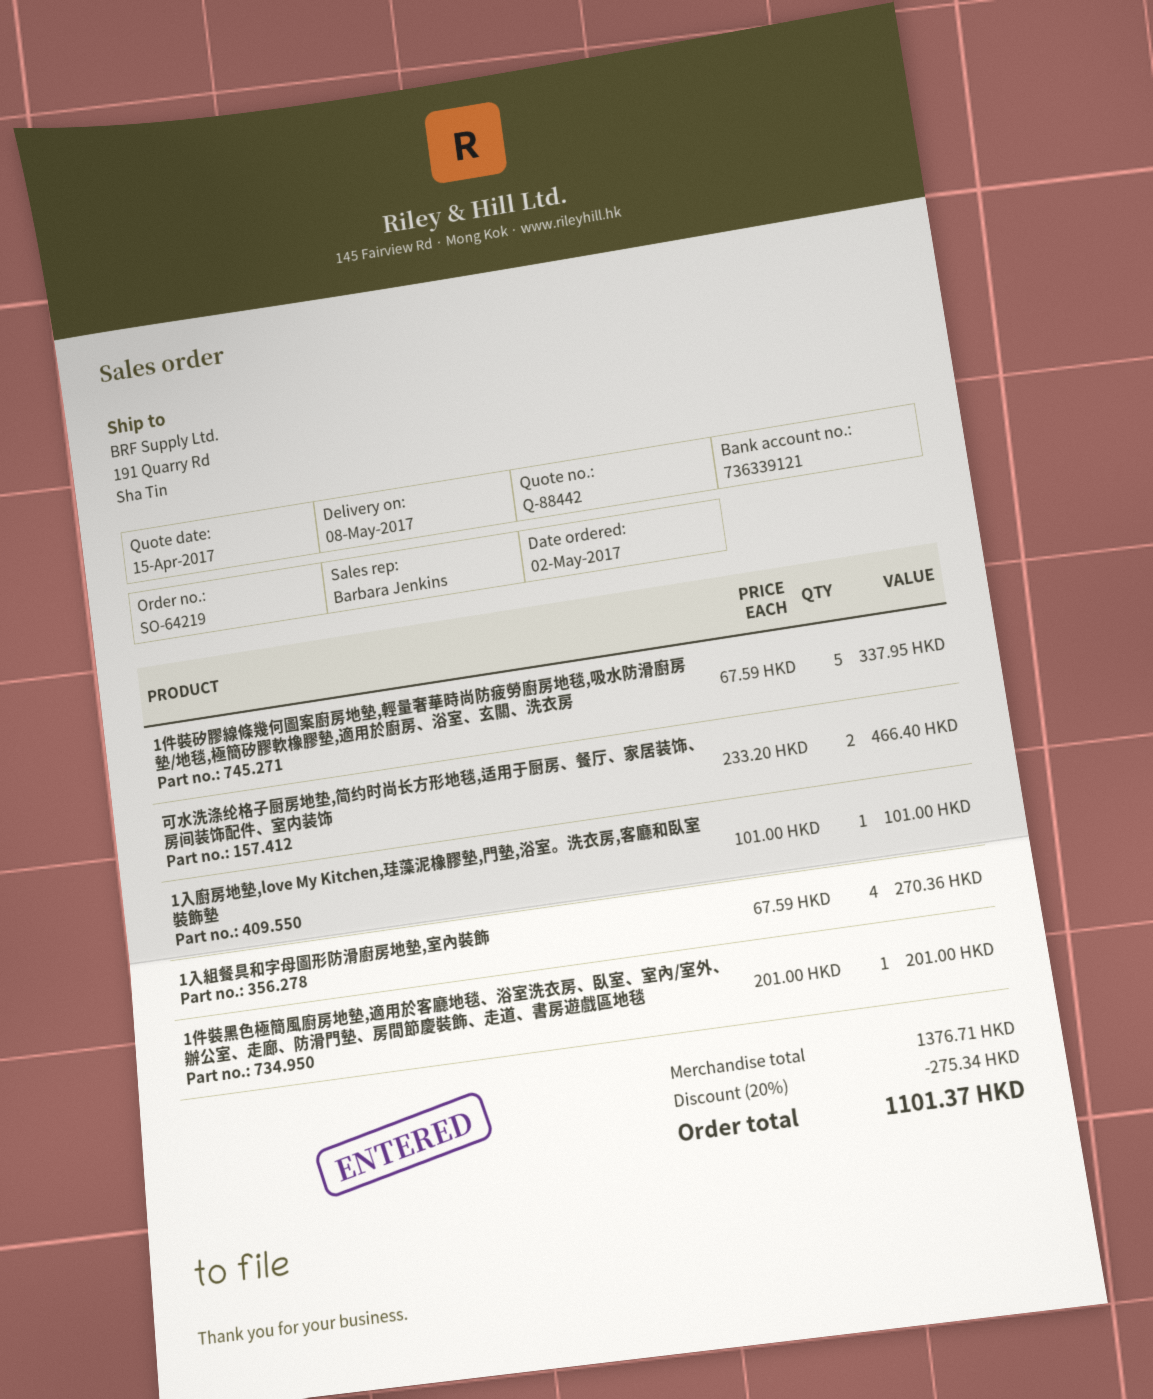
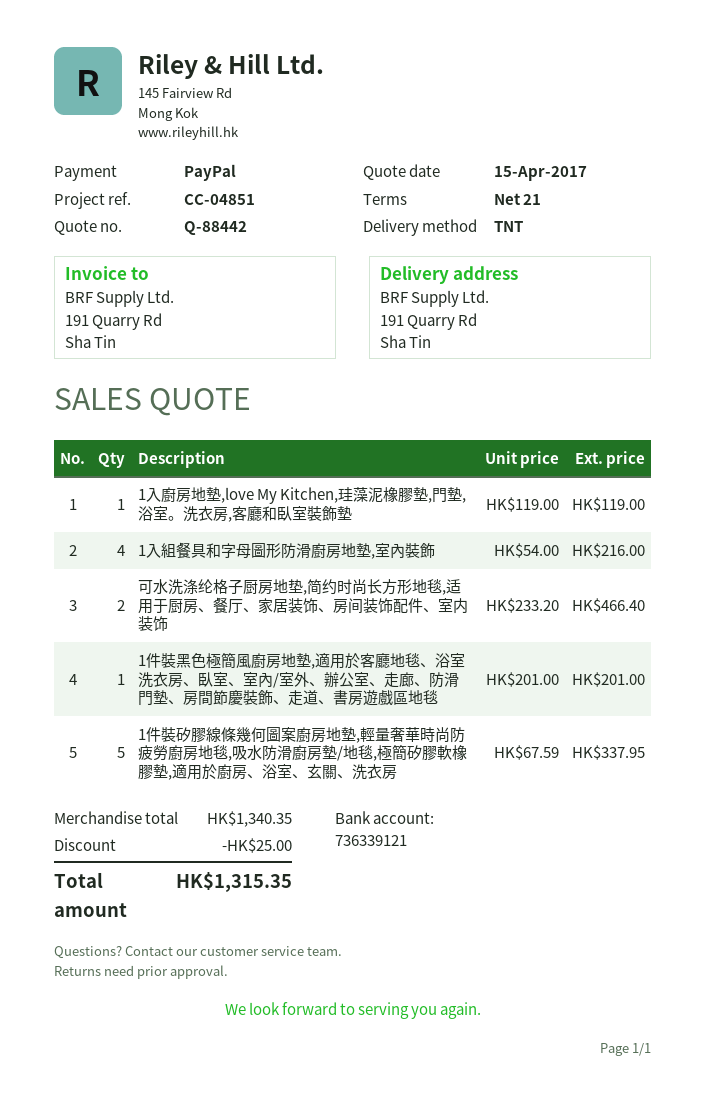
1入廚房地墊,love My Kitchen,珪藻泥橡膠墊,門墊,浴室。洗衣房,客廳和臥室裝飾墊: 1 x 101.00 = 101.00 -> 1 x 119.00 = 119.00
1入組餐具和字母圖形防滑廚房地墊,室內裝飾: 4 x 67.59 = 270.36 -> 4 x 54.00 = 216.00
subtotal: 1376.71 -> 1340.35
discount: 275.34 -> 25.00
total: 1101.37 -> 1315.35

